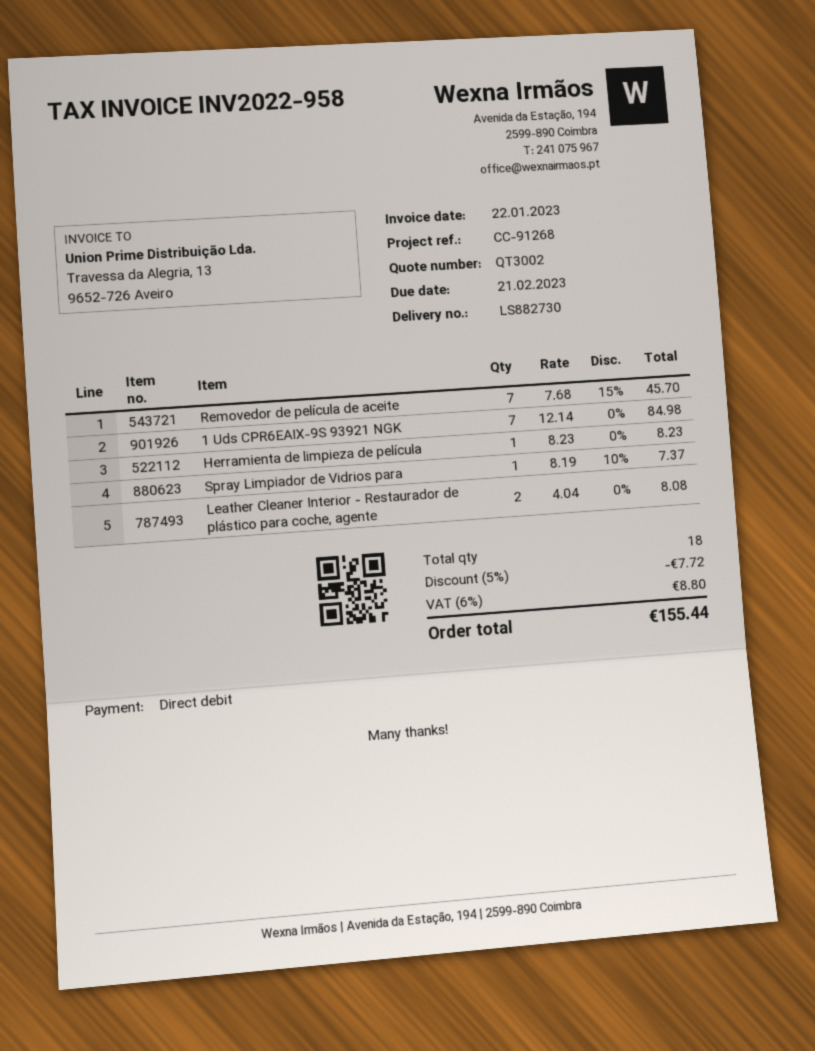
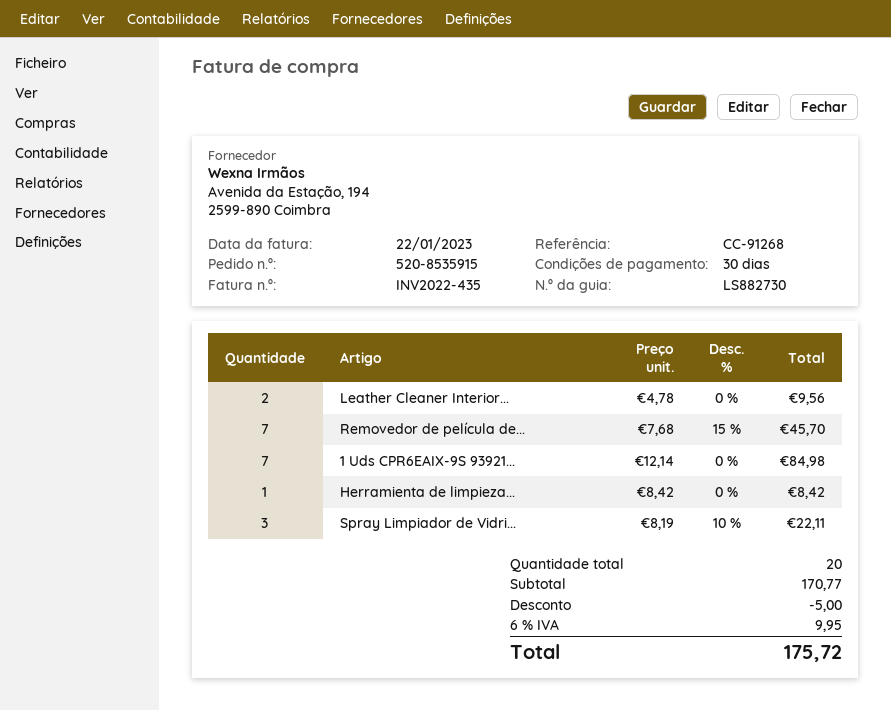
invoice number: INV2022-958 -> INV2022-435
Herramienta de limpieza de película: 1 x 8.23 = 8.23 -> 1 x 8.42 = 8.42
Spray Limpiador de Vidrios para: 1 x 8.19 - 10% = 7.37 -> 3 x 8.19 - 10% = 22.11
Leather Cleaner Interior - Restaurador de plástico para coche, agente: 2 x 4.04 = 8.08 -> 2 x 4.78 = 9.56
total quantity: 18 -> 20
discount: 7.72 -> 5.00
tax: 6% = 8.80 -> 6% = 9.95
total: 155.44 -> 175.72

